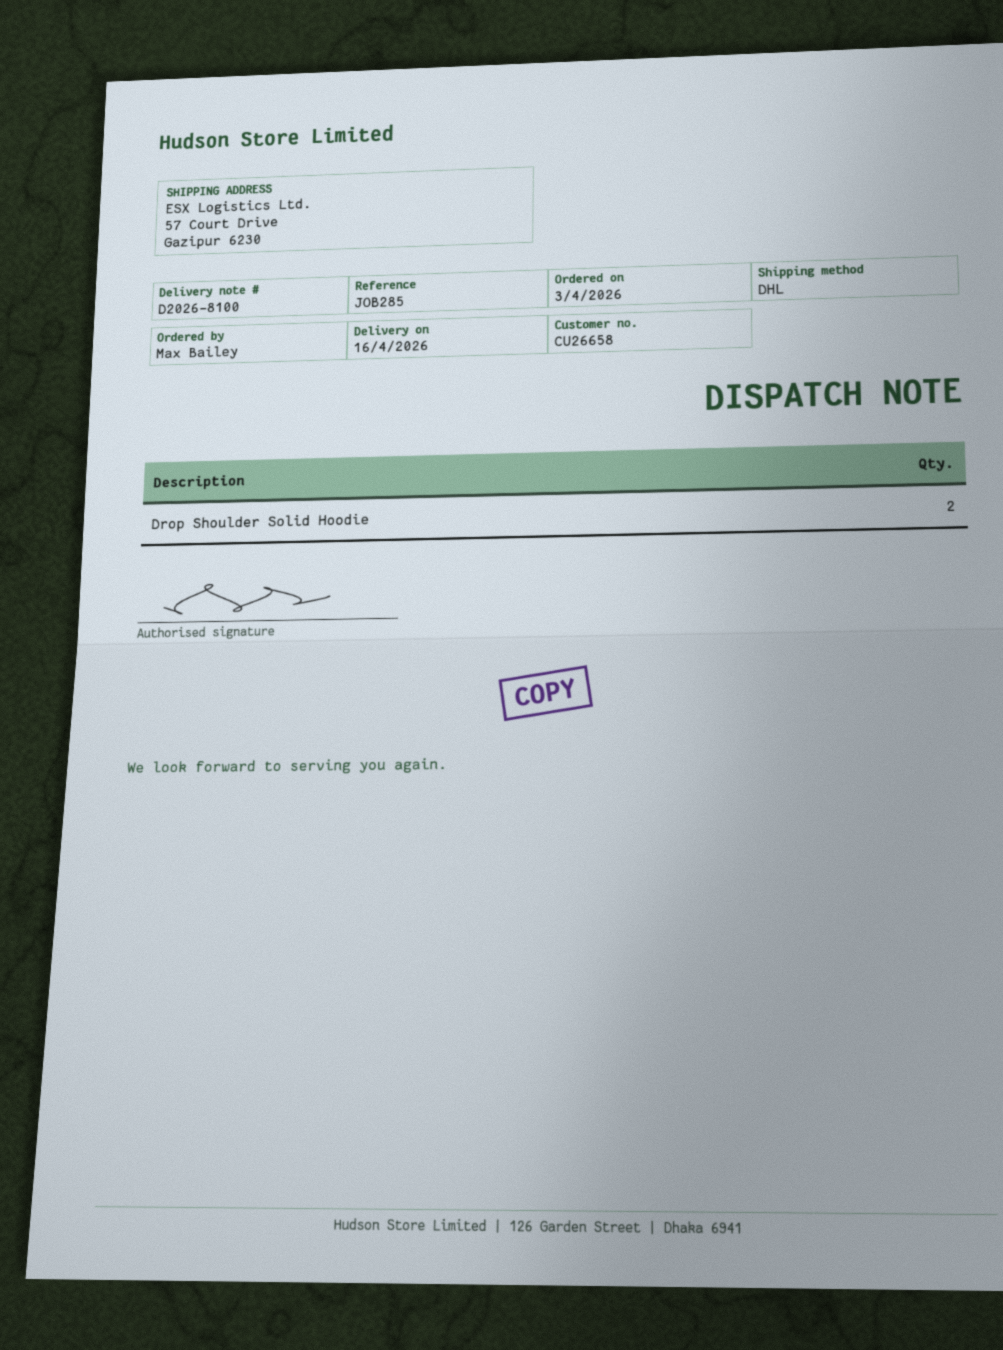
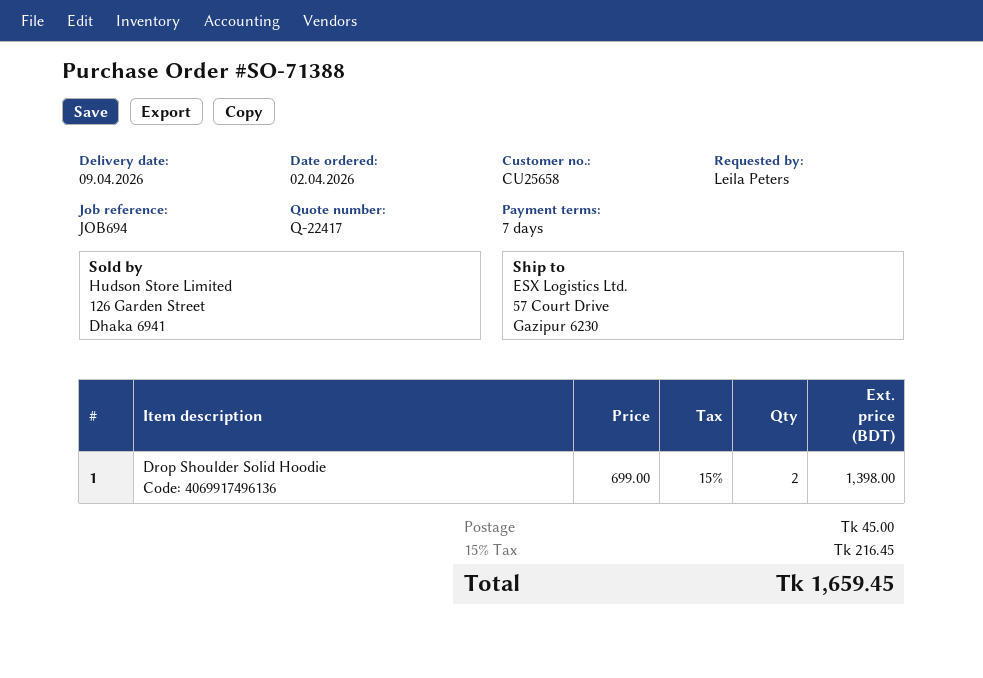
order date: 2026-04-03 -> 2026-04-02
delivery date: 2026-04-16 -> 2026-04-09
customer number: CU26658 -> CU25658
reference: JOB285 -> JOB694
ordered by: Max Bailey -> Leila Peters

